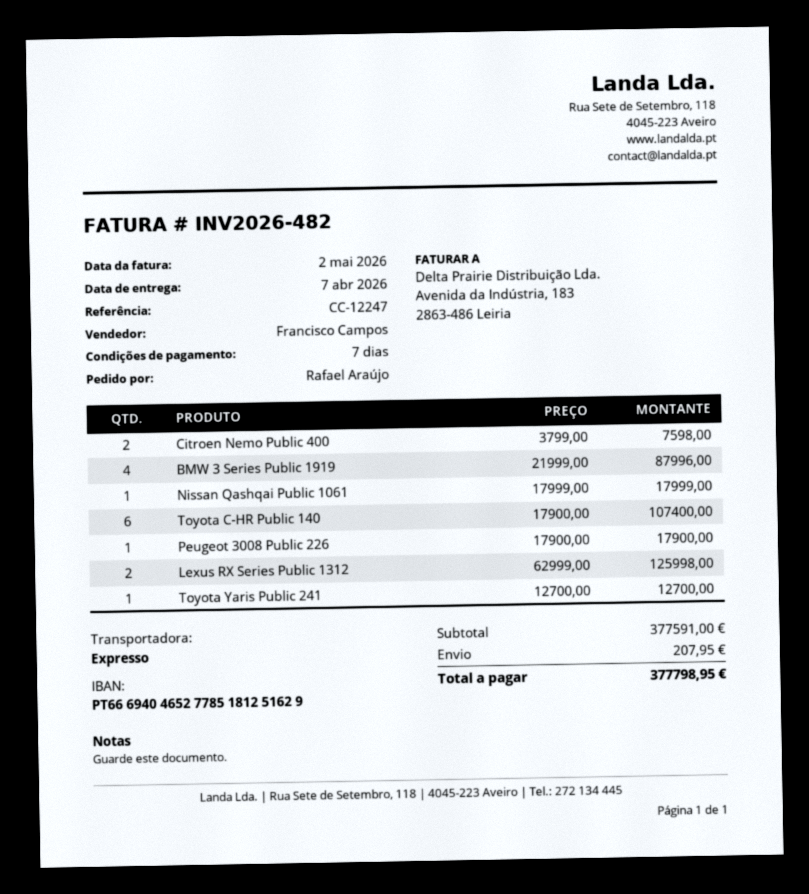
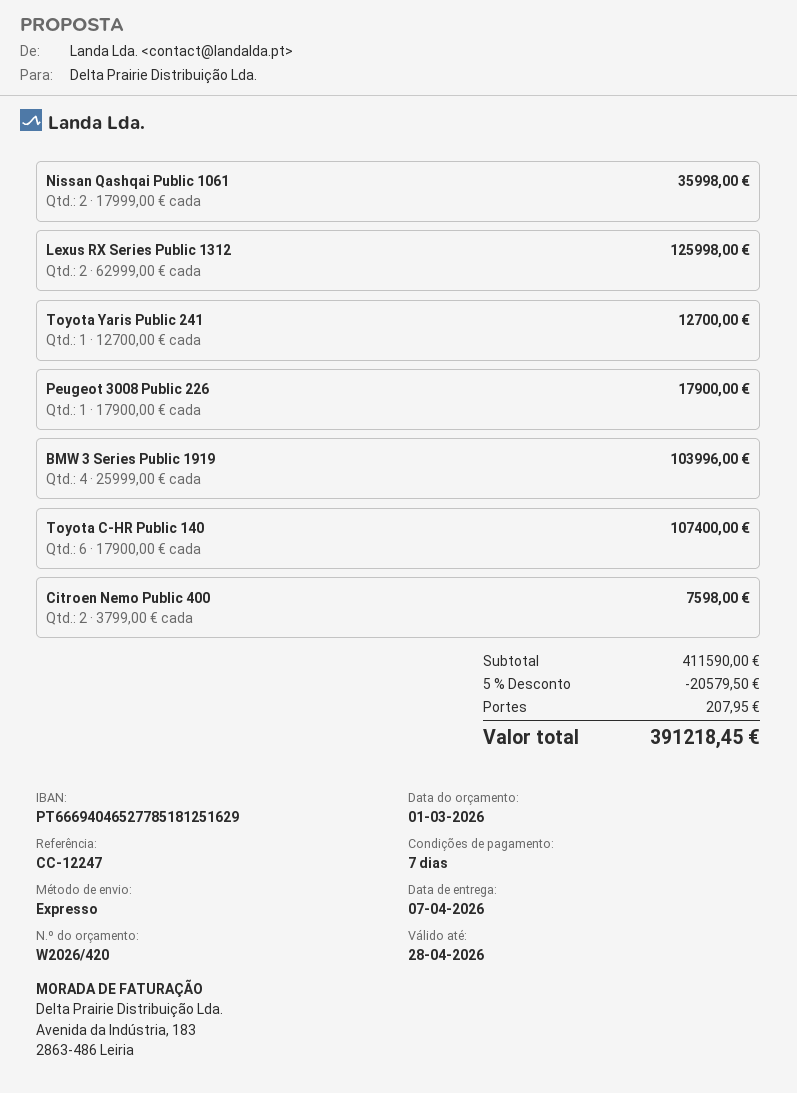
BMW 3 Series Public 1919: 4 x 21999.00 = 87996.00 -> 4 x 25999.00 = 103996.00
Nissan Qashqai Public 1061: 1 x 17999.00 = 17999.00 -> 2 x 17999.00 = 35998.00
subtotal: 377591.00 -> 411590.00
discount: none -> 5% = 20579.50
total: 377798.95 -> 391218.45

